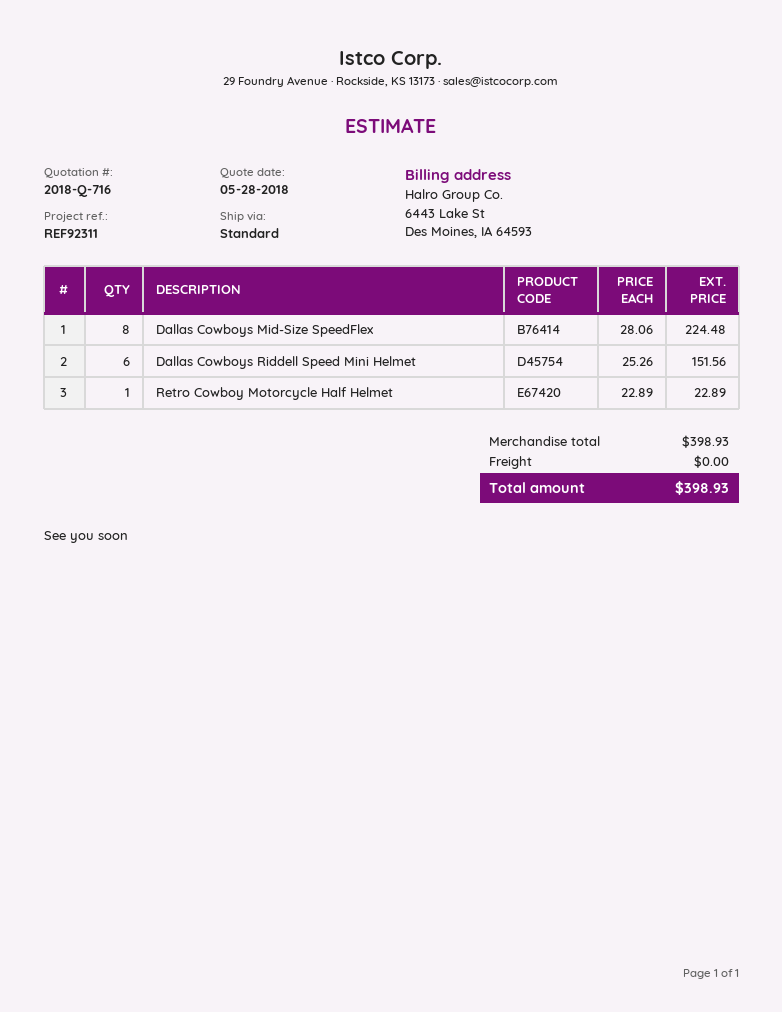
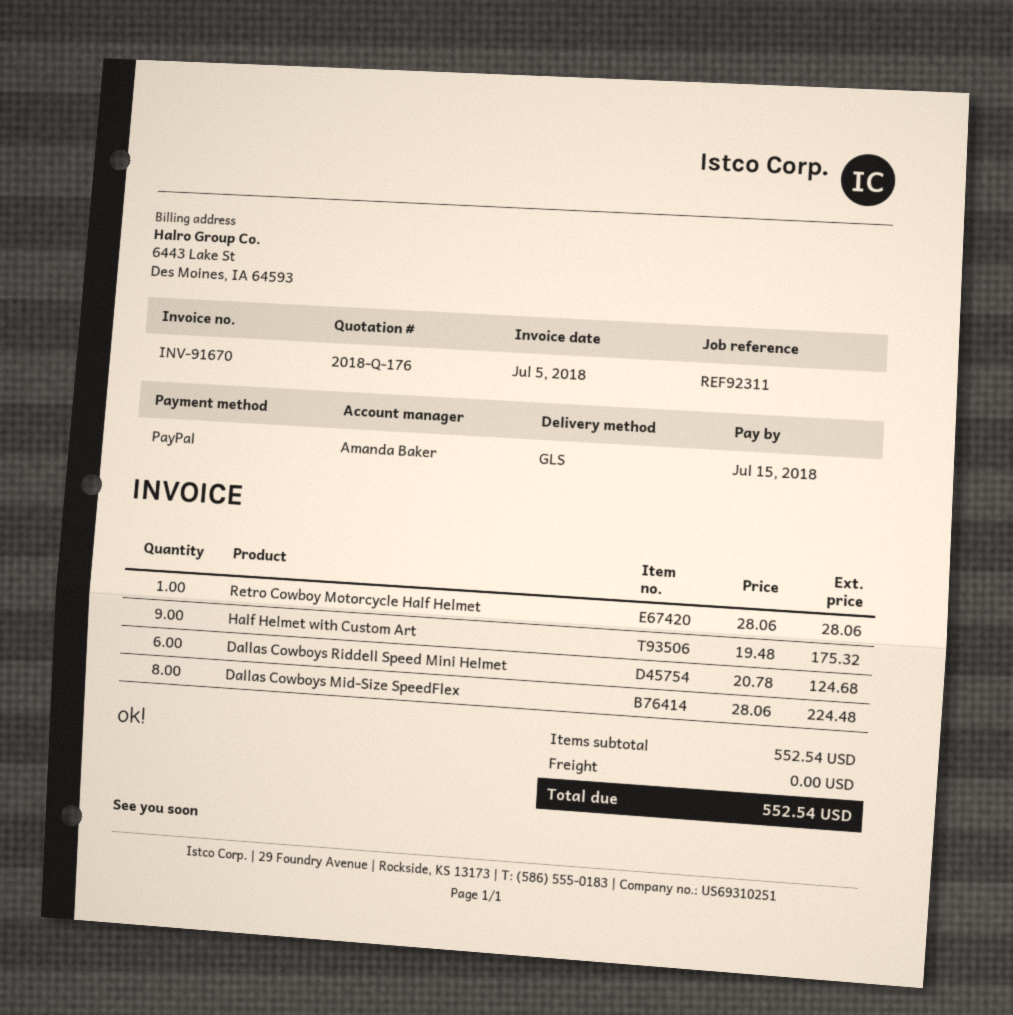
quote number: 2018-Q-716 -> 2018-Q-176
shipping method: standard -> GLS
Dallas Cowboys Riddell Speed Mini Helmet: 6 x 25.26 = 151.56 -> 6 x 20.78 = 124.68
Retro Cowboy Motorcycle Half Helmet: 1 x 22.89 = 22.89 -> 1 x 28.06 = 28.06
Half Helmet with Custom Art: none -> 9 x 19.48 = 175.32
subtotal: 398.93 -> 552.54
total: 398.93 -> 552.54

